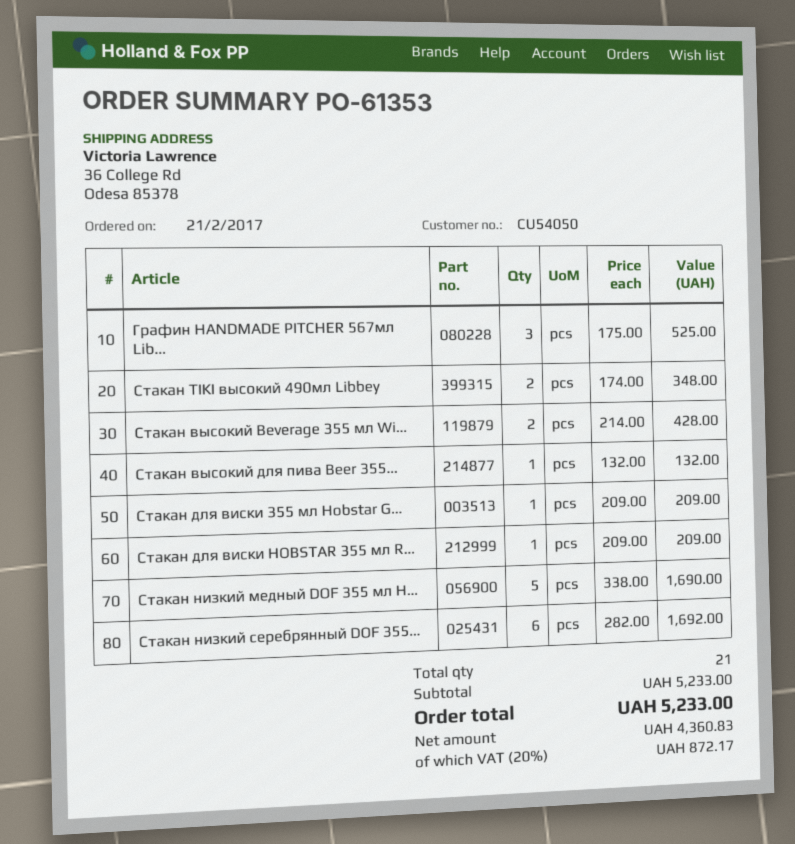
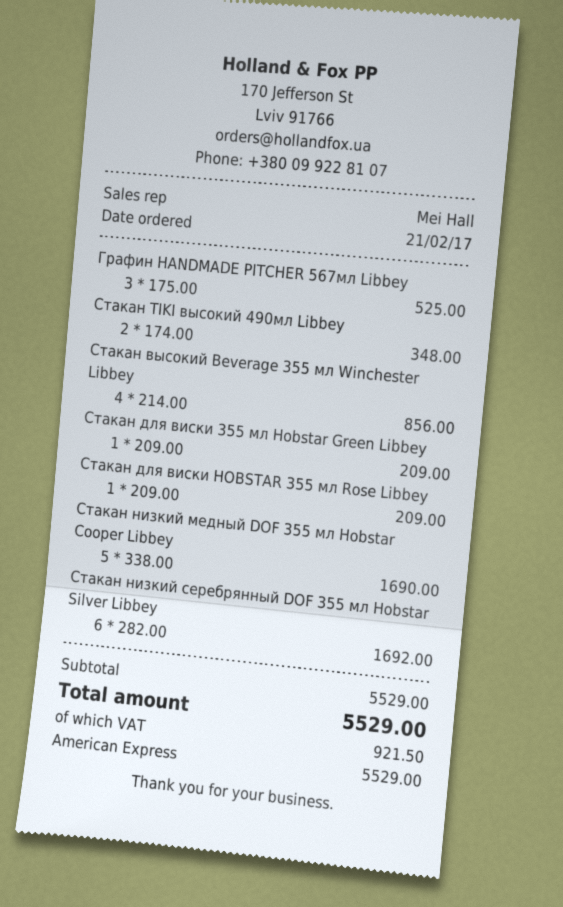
Стакан высокий Beverage 355 мл Wi...: 2 x 214.00 = 428.00 -> 4 x 214.00 = 856.00
Стакан высокий для пива Beer 355...: 1 x 132.00 = 132.00 -> none
subtotal: 5233.00 -> 5529.00
tax: 872.17 -> 921.50
total: 5233.00 -> 5529.00

